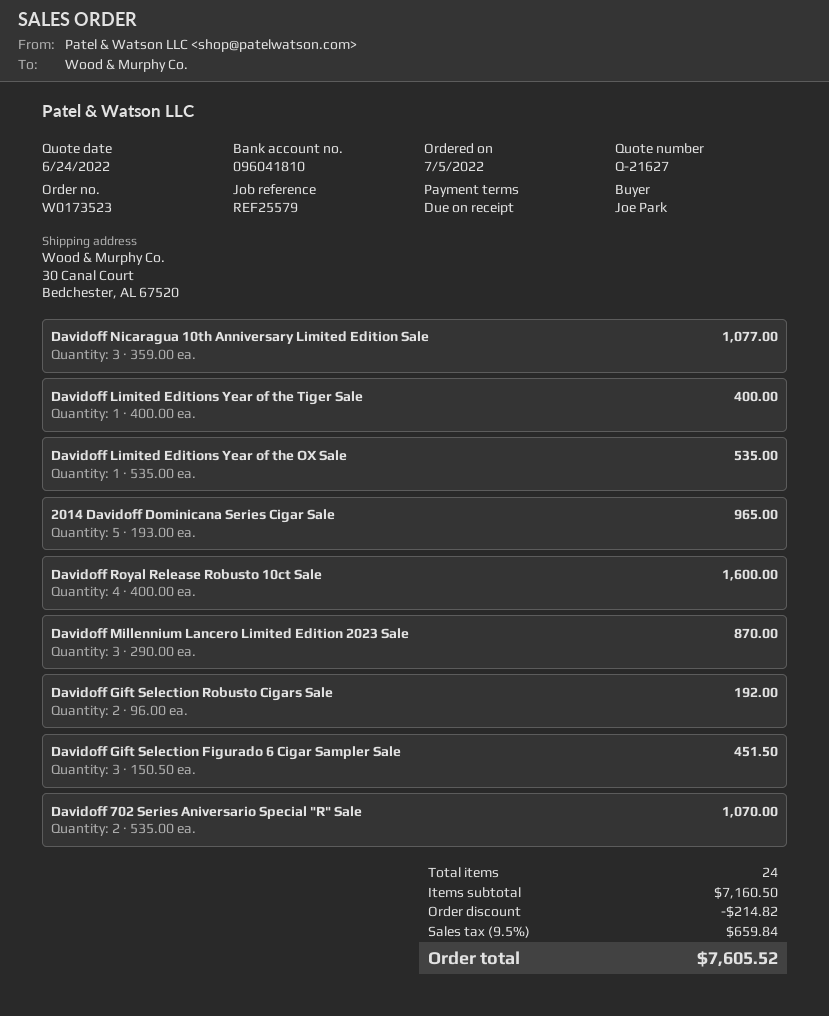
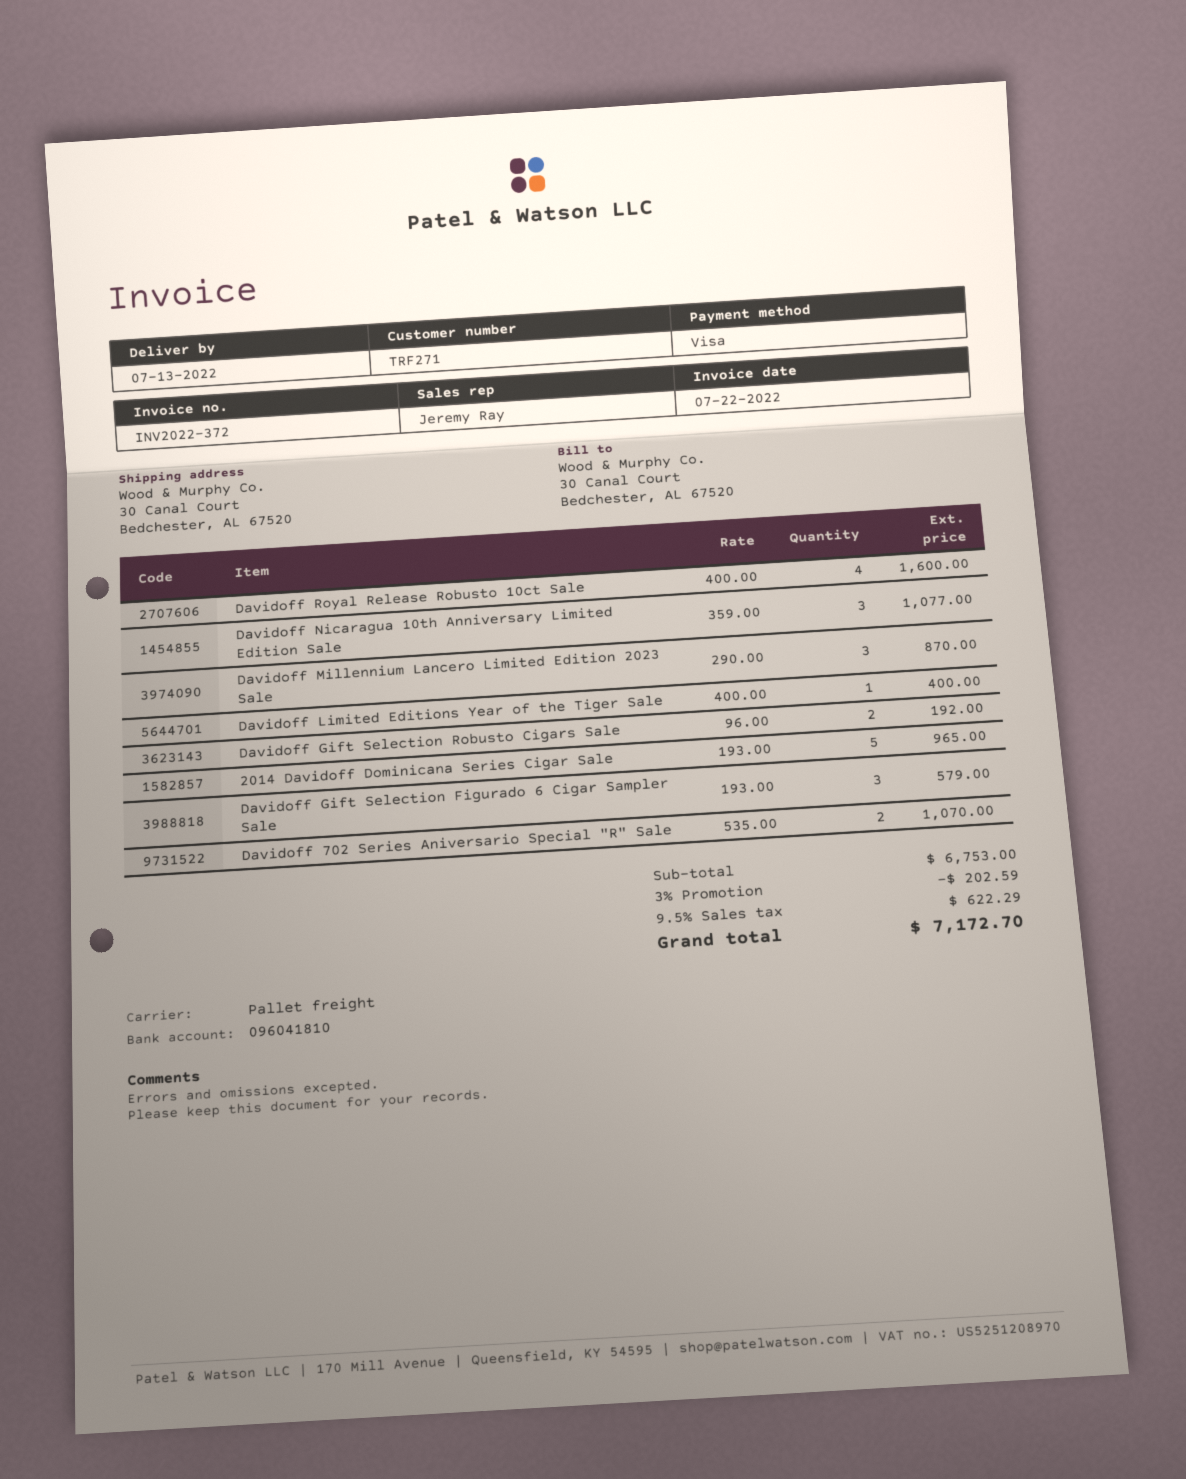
Davidoff Limited Editions Year of the OX Sale: 1 x 535.00 = 535.00 -> none
Davidoff Gift Selection Figurado 6 Cigar Sampler Sale: 3 x 150.50 = 451.50 -> 3 x 193.00 = 579.00
subtotal: 7160.50 -> 6753.00
discount: 214.82 -> 202.59
tax: 9.5% = 659.84 -> 9.5% = 622.29
total: 7605.52 -> 7172.70

